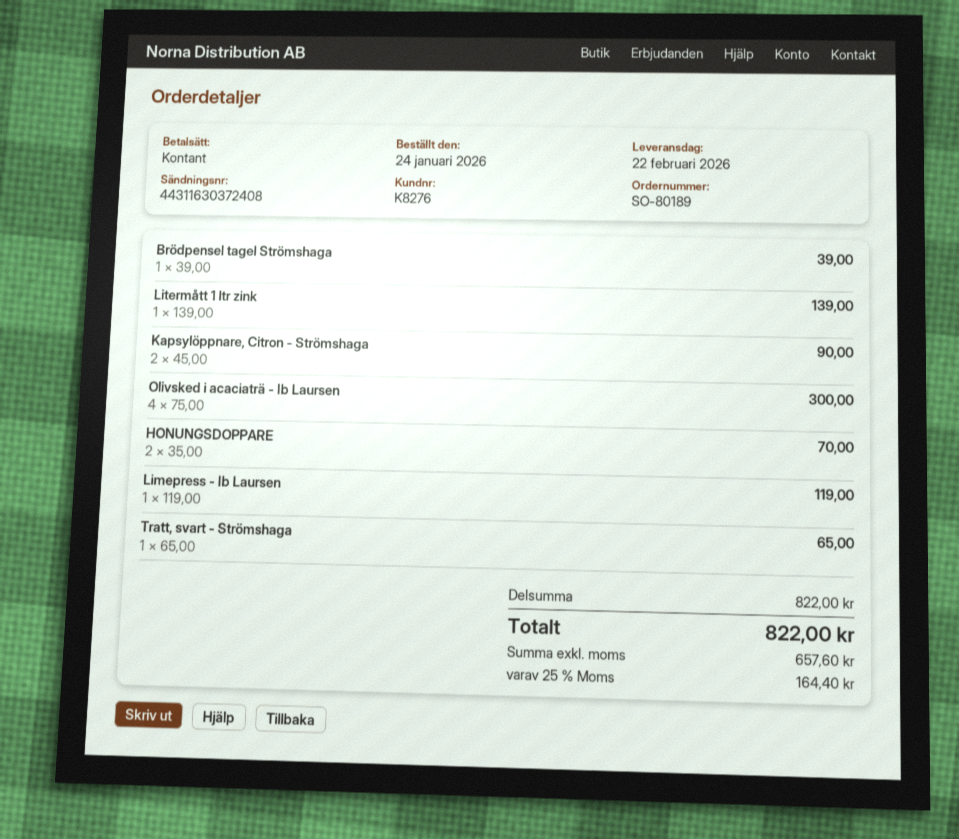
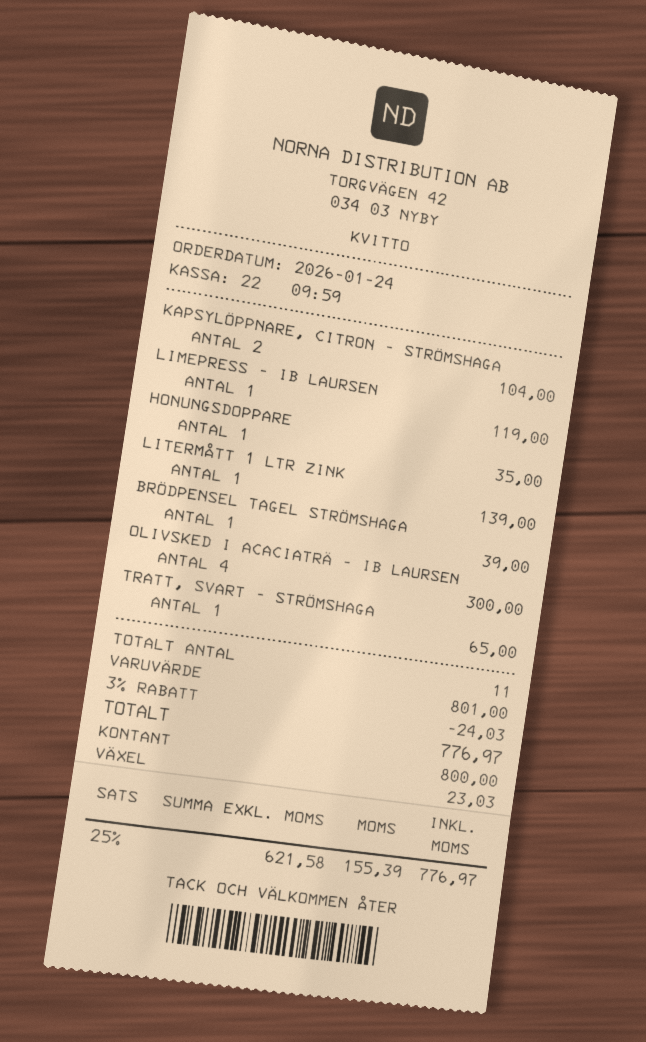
Kapsylöppnare, Citron - Strömshaga: 2 for 90.00 -> 2 for 104.00
HONUNGSDOPPARE: 2 for 70.00 -> 1 for 35.00
subtotal: 822.00 -> 801.00
discount: none -> 3% = 24.03
net: 657.60 -> 621.58
tax: 25% = 164.40 -> 25% = 155.39
total: 822.00 -> 776.97

